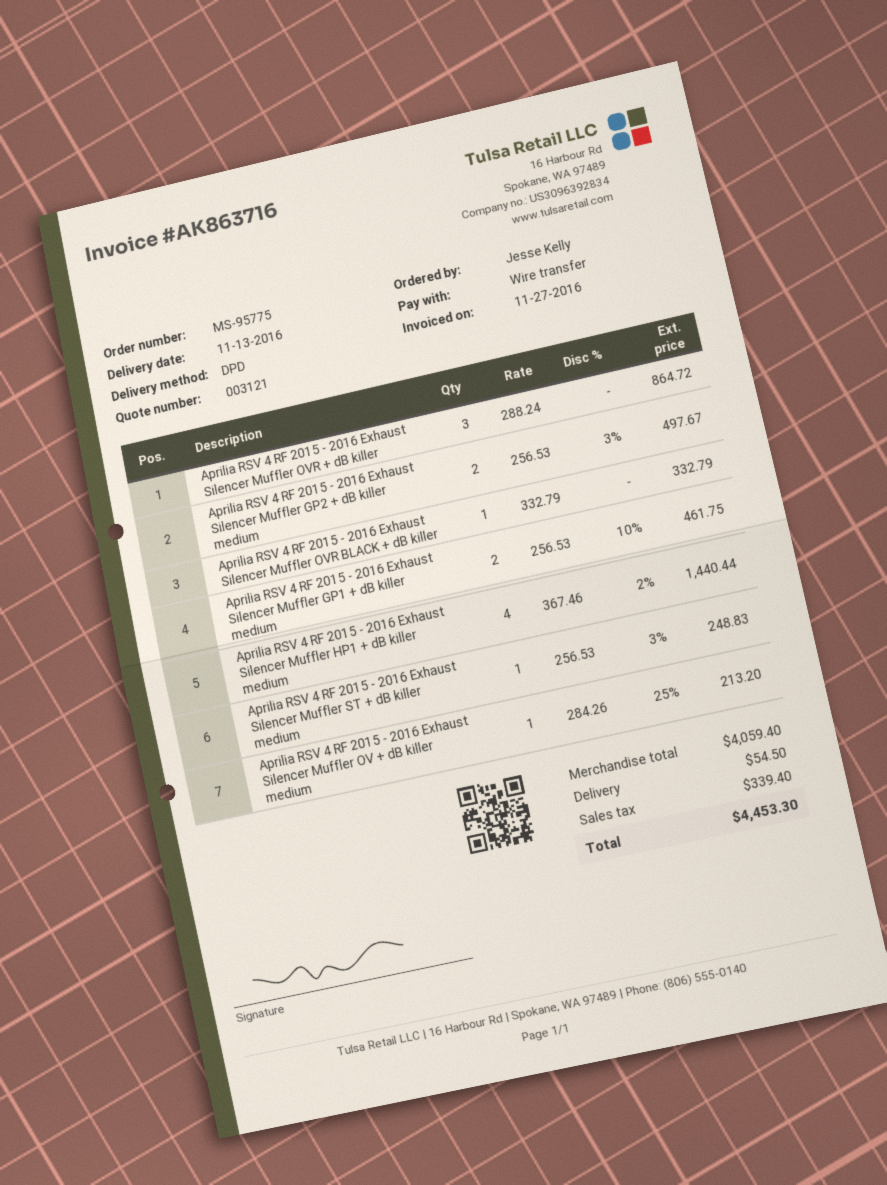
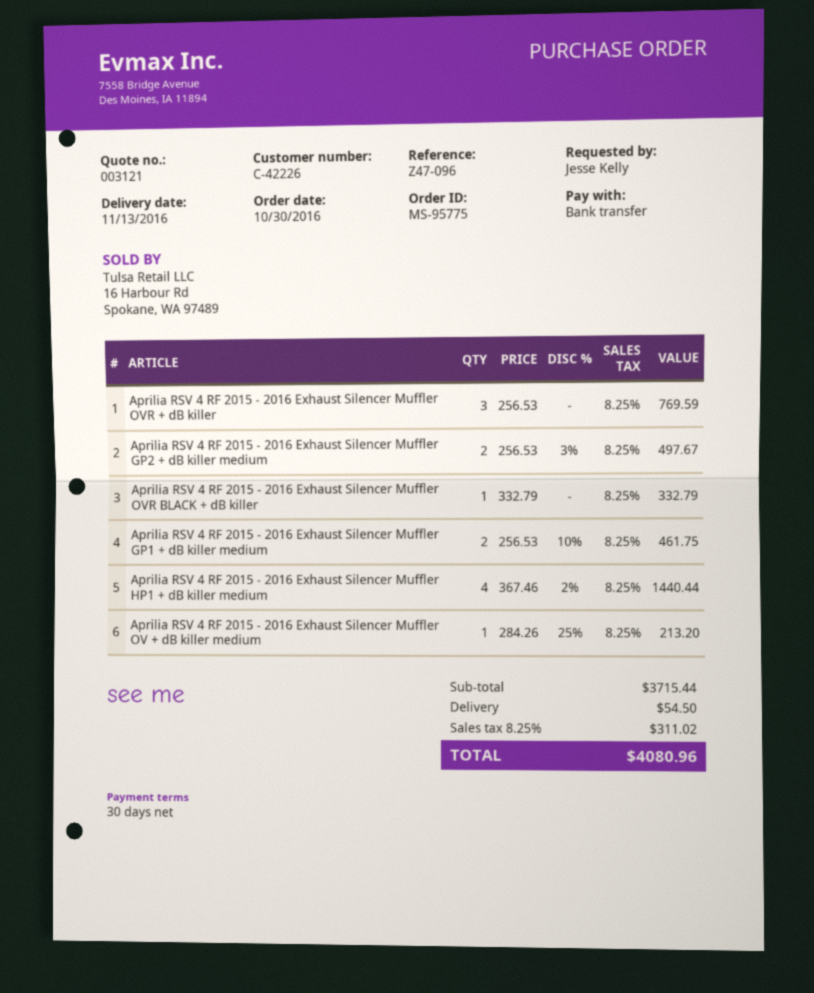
Aprilia RSV 4 RF 2015 - 2016 Exhaust Silencer Muffler OVR + dB killer: 3 x 288.24 = 864.72 -> 3 x 256.53 = 769.59
Aprilia RSV 4 RF 2015 - 2016 Exhaust Silencer Muffler ST + dB killer medium: 1 x 256.53 - 3% = 248.83 -> none
subtotal: 4059.40 -> 3715.44
tax: 339.40 -> 311.02
total: 4453.30 -> 4080.96

